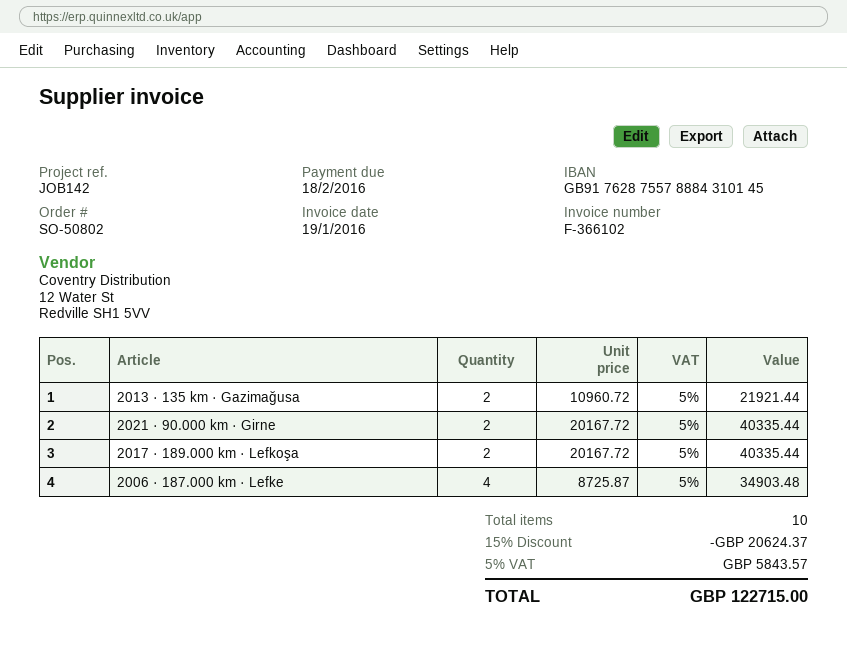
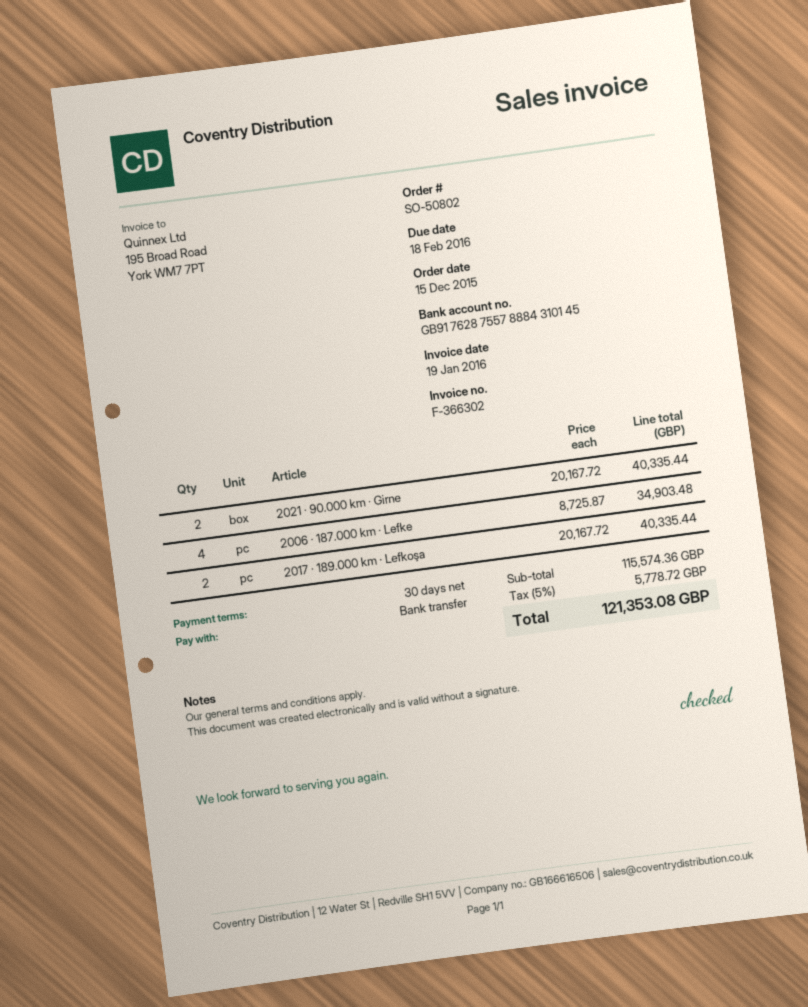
invoice number: F-366102 -> F-366302
2013 · 135 km · Gazimağusa: 2 x 10960.72 = 21921.44 -> none
discount: 15% = 20624.37 -> none
tax: 5% = 5843.57 -> 5% = 5778.72
total: 122715.00 -> 121353.08

